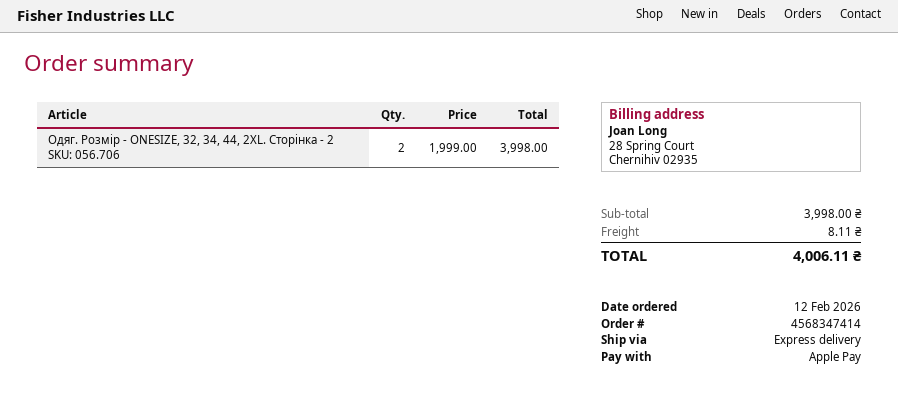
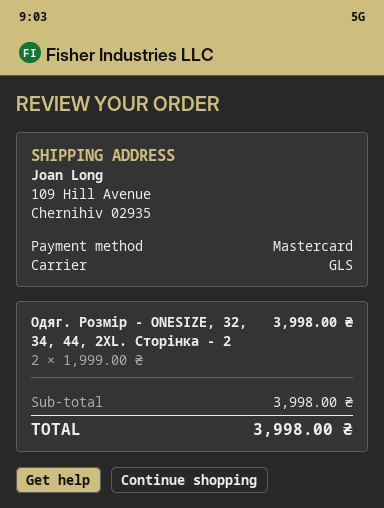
payment method: Apple Pay -> Mastercard
shipping method: express -> GLS
shipping: 8.11 -> none
total: 4006.11 -> 3998.00

